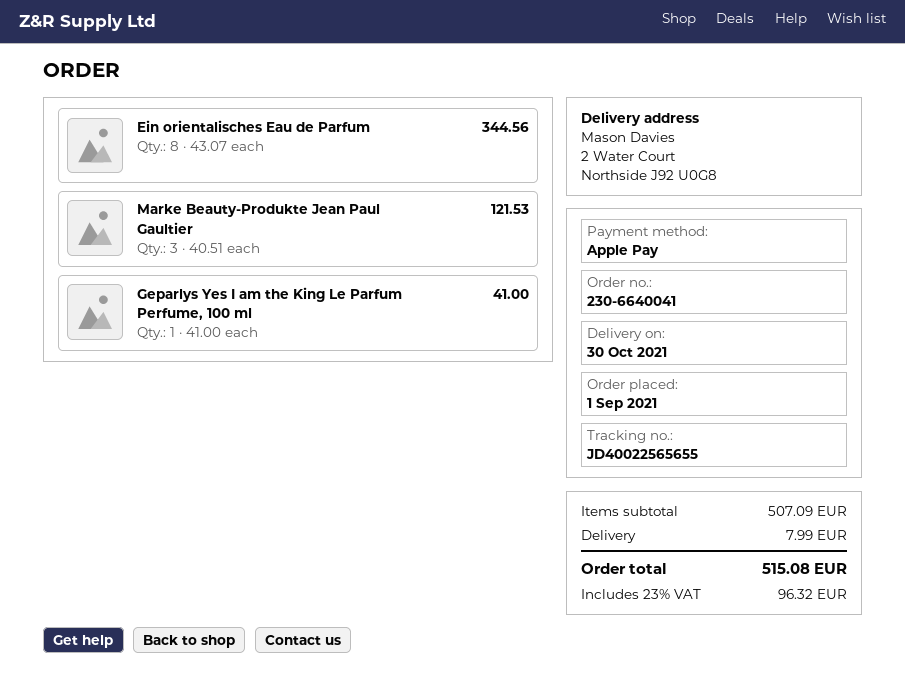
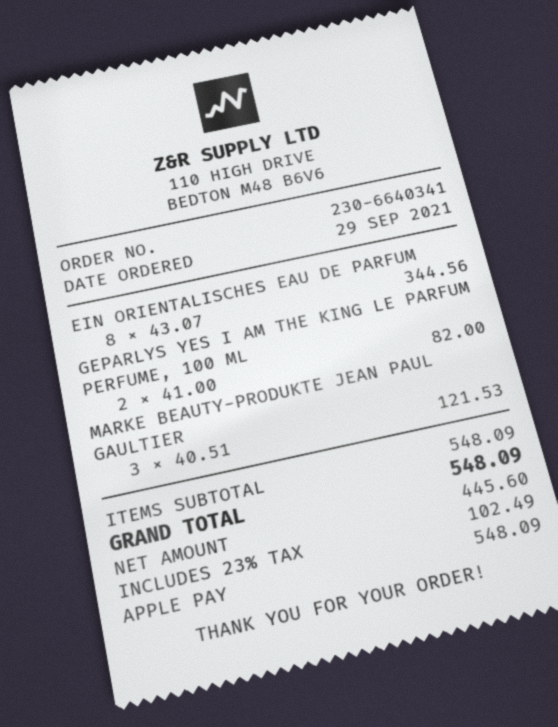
order number: 230-6640041 -> 230-6640341
order date: 2021-09-01 -> 2021-09-29
Geparlys Yes I am the King Le Parfum Perfume, 100 ml: 1 x 41.00 = 41.00 -> 2 x 41.00 = 82.00
subtotal: 507.09 -> 548.09
shipping: 7.99 -> none
tax: 23% = 96.32 -> 23% = 102.49
total: 515.08 -> 548.09

